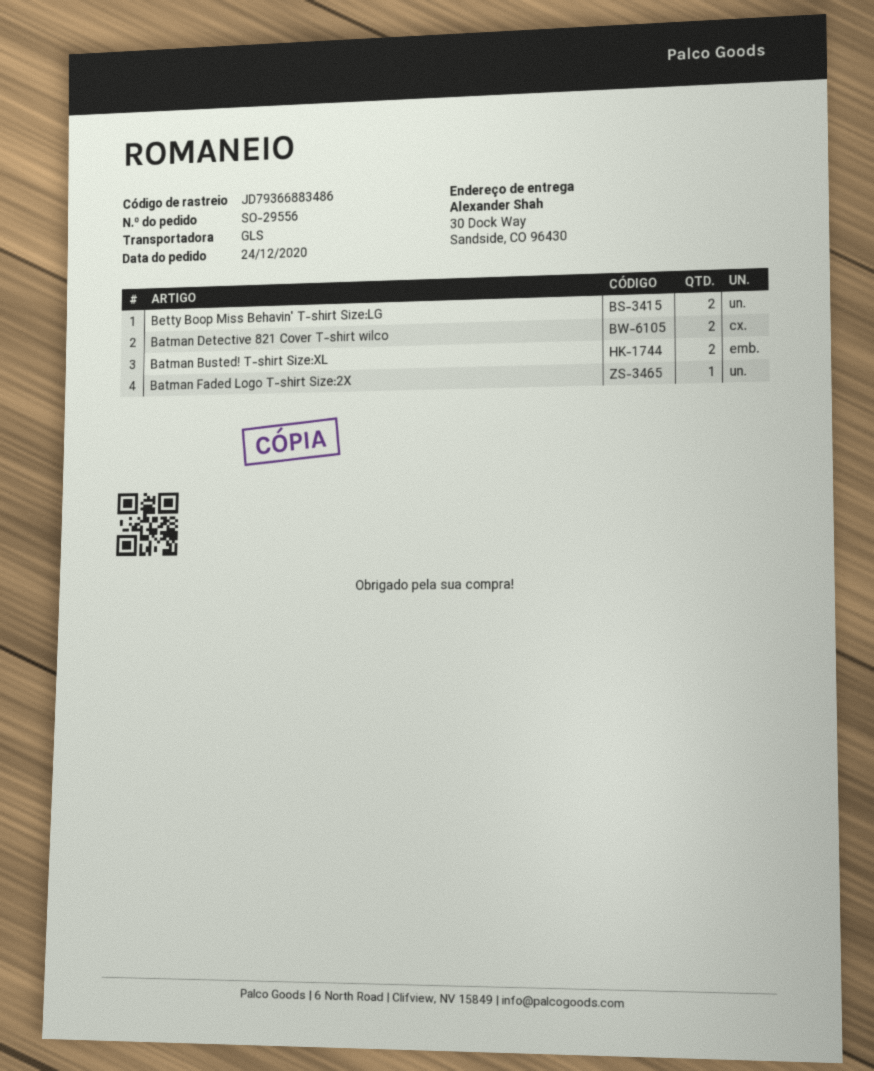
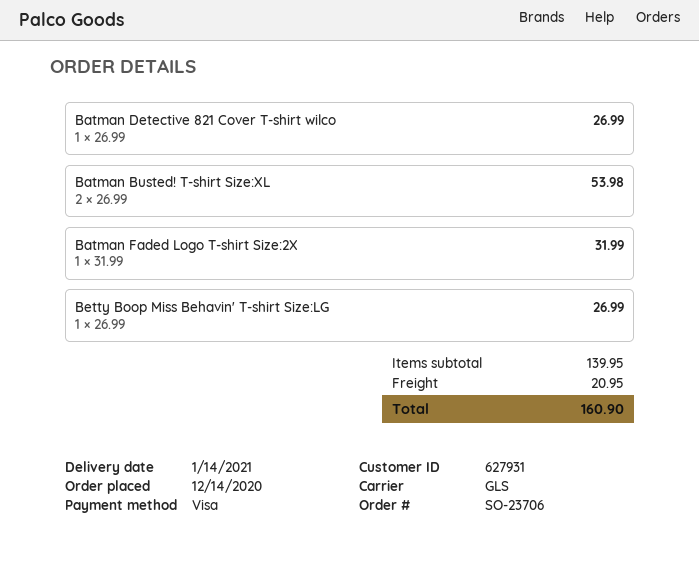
order number: SO-29556 -> SO-23706
order date: 2020-12-24 -> 2020-12-14
Betty Boop Miss Behavin' T-shirt Size:LG: 2 -> 1
Batman Detective 821 Cover T-shirt wilco: 2 -> 1

